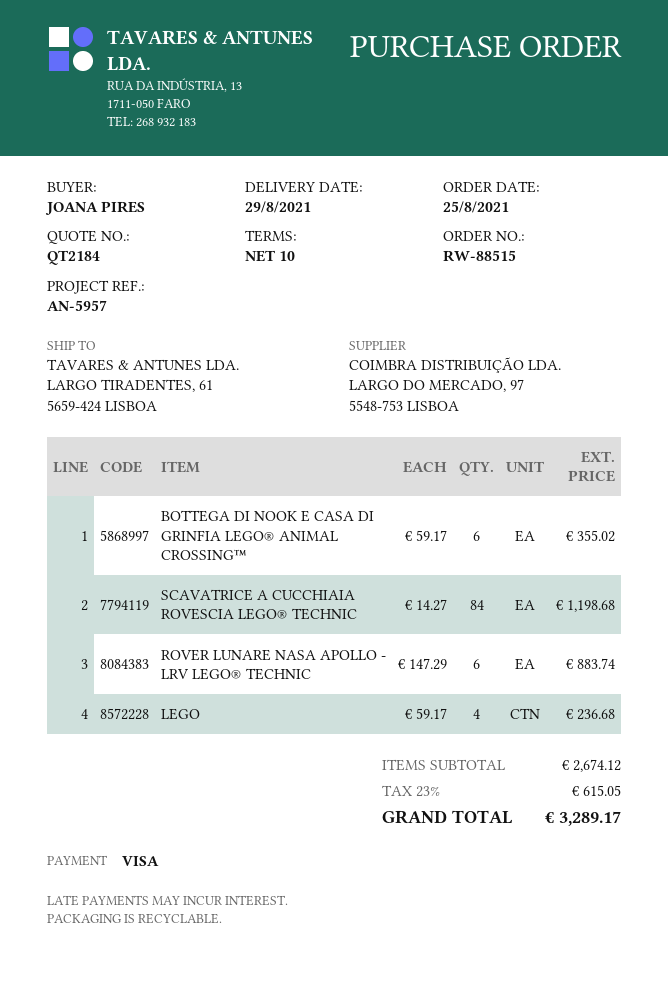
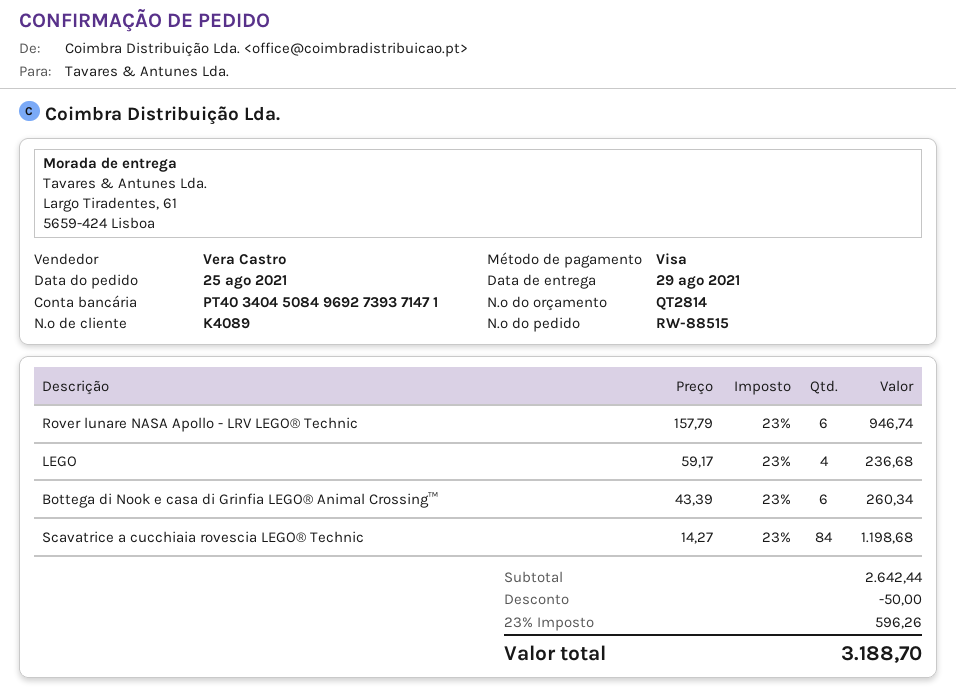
quote number: QT2184 -> QT2814
BOTTEGA DI NOOK E CASA DI GRINFIA LEGO® ANIMAL CROSSING™: 6 x 59.17 = 355.02 -> 6 x 43.39 = 260.34
ROVER LUNARE NASA APOLLO - LRV LEGO® TECHNIC: 6 x 147.29 = 883.74 -> 6 x 157.79 = 946.74
subtotal: 2674.12 -> 2642.44
discount: none -> 50.00
tax: 23% = 615.05 -> 23% = 596.26
total: 3289.17 -> 3188.70

